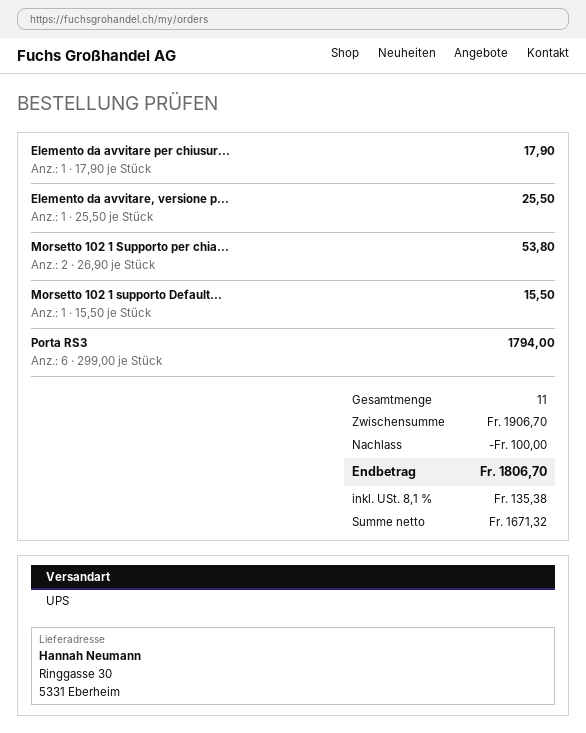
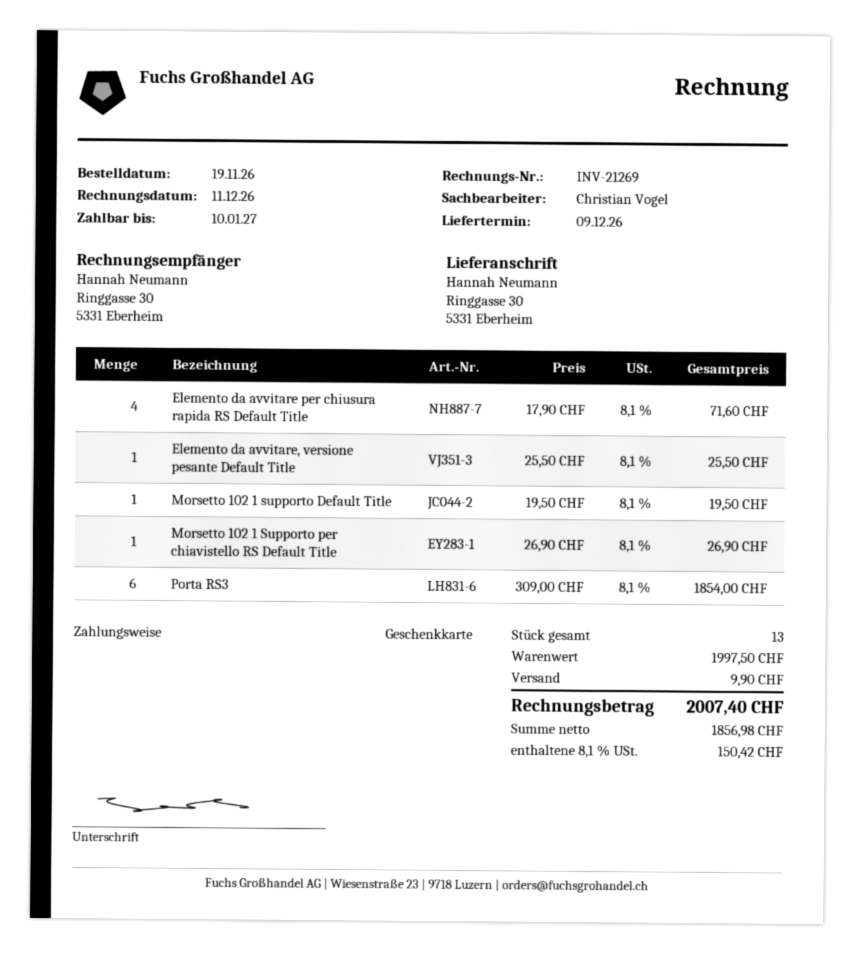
Elemento da avvitare per chiusur...: 1 x 17.90 = 17.90 -> 4 x 17.90 = 71.60
Morsetto 102 1 Supporto per chia...: 2 x 26.90 = 53.80 -> 1 x 26.90 = 26.90
Morsetto 102 1 supporto Default...: 1 x 15.50 = 15.50 -> 1 x 19.50 = 19.50
Porta RS3: 6 x 299.00 = 1794.00 -> 6 x 309.00 = 1854.00
total quantity: 11 -> 13
subtotal: 1906.70 -> 1997.50
discount: 100.00 -> none
shipping: none -> 9.90
net: 1671.32 -> 1856.98
tax: 8.1% = 135.38 -> 8.1% = 150.42
total: 1806.70 -> 2007.40

